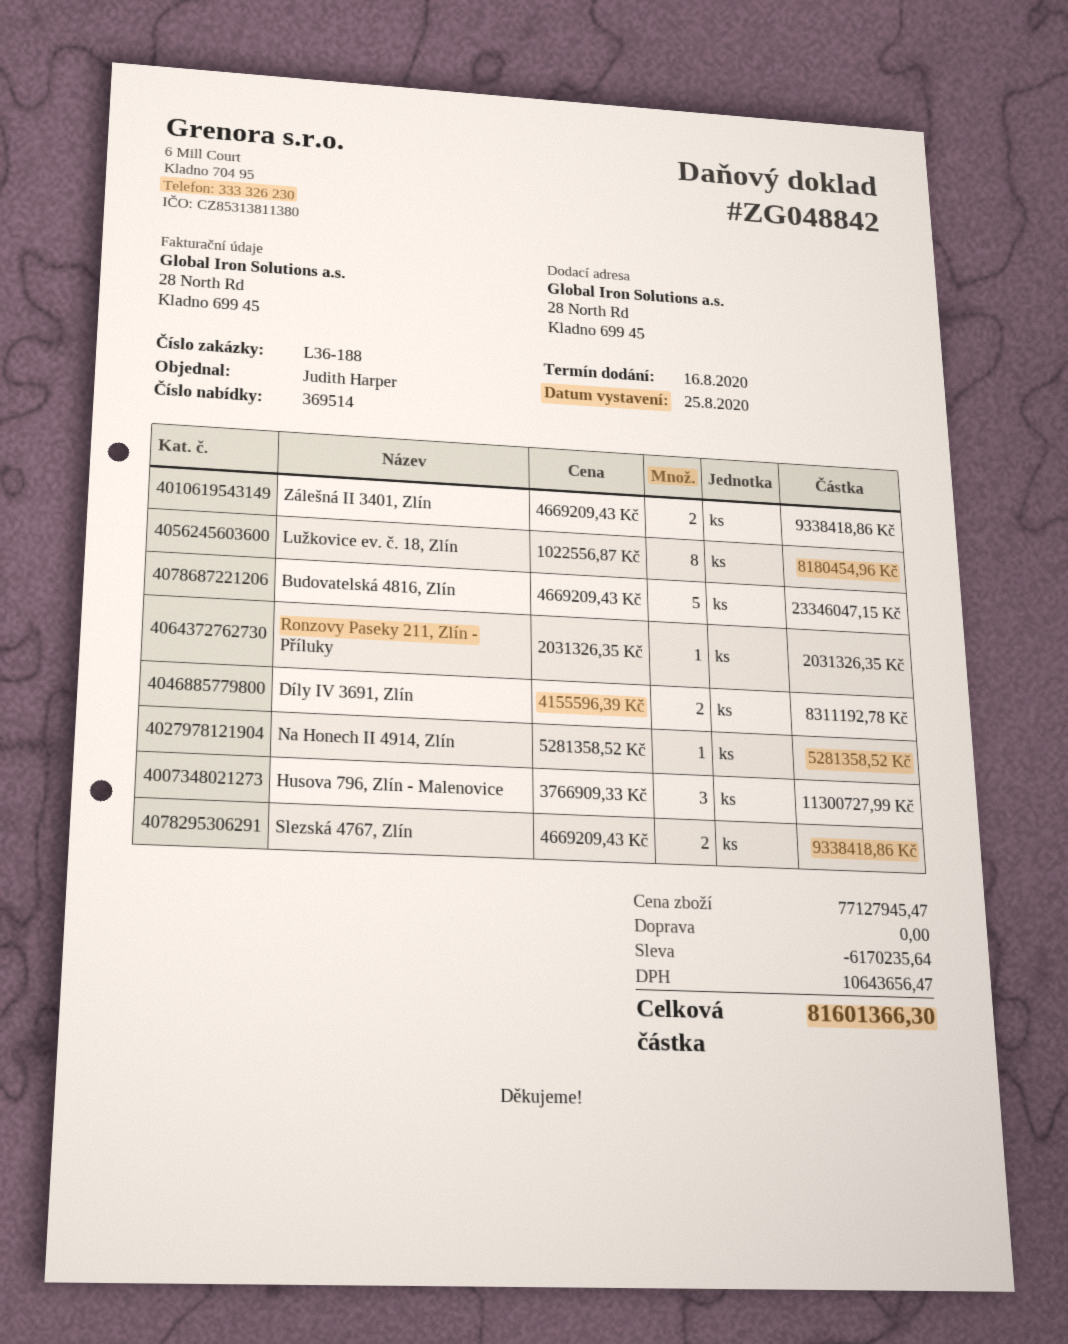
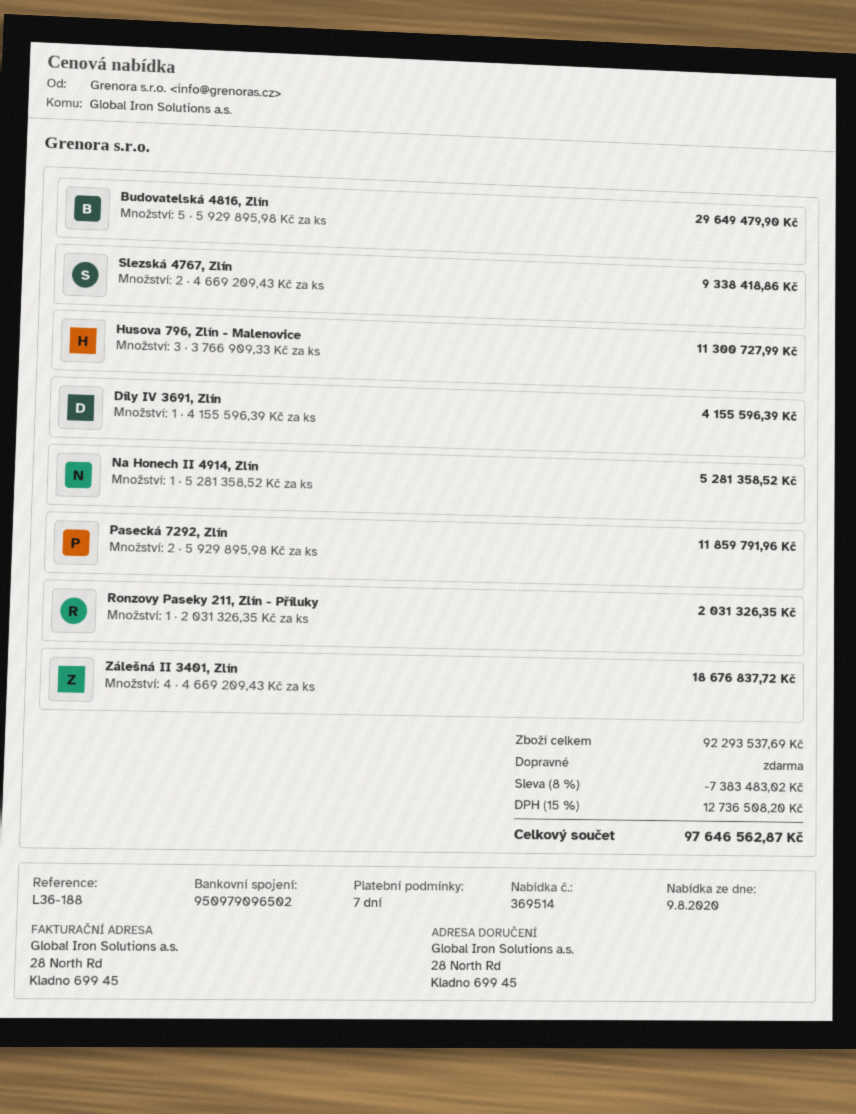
Zálešná II 3401, Zlín: 2 x 4669209.43 = 9338418.86 -> 4 x 4669209.43 = 18676837.72
Lužkovice ev. č. 18, Zlín: 8 x 1022556.87 = 8180454.96 -> none
Budovatelská 4816, Zlín: 5 x 4669209.43 = 23346047.15 -> 5 x 5929895.98 = 29649479.90
Díly IV 3691, Zlín: 2 x 4155596.39 = 8311192.78 -> 1 x 4155596.39 = 4155596.39
Pasecká 7292, Zlín: none -> 2 x 5929895.98 = 11859791.96
subtotal: 77127945.47 -> 92293537.69
discount: 6170235.64 -> 7383483.02
tax: 10643656.47 -> 12736508.20
total: 81601366.30 -> 97646562.87

